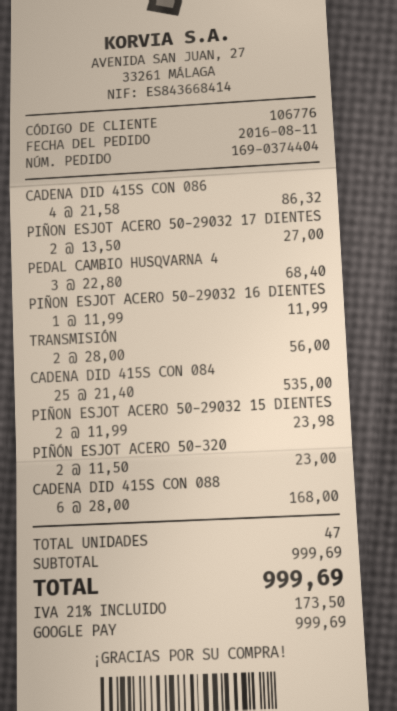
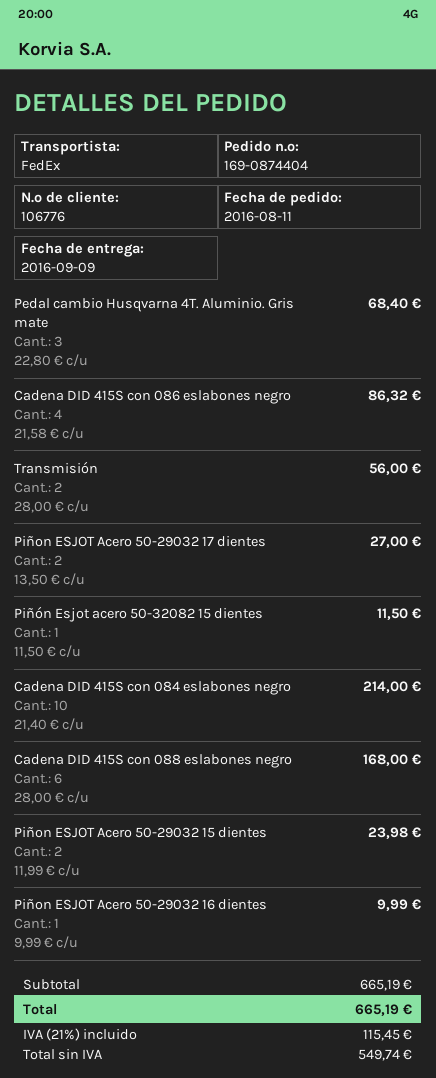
order number: 169-0374404 -> 169-0874404
PIÑON ESJOT ACERO 50-29032 16 DIENTES: 1 x 11.99 = 11.99 -> 1 x 9.99 = 9.99
CADENA DID 415S CON 084: 25 x 21.40 = 535.00 -> 10 x 21.40 = 214.00
PIÑÓN ESJOT ACERO 50-320: 2 x 11.50 = 23.00 -> 1 x 11.50 = 11.50
subtotal: 999.69 -> 665.19
tax: 21% = 173.50 -> 21% = 115.45
total: 999.69 -> 665.19

